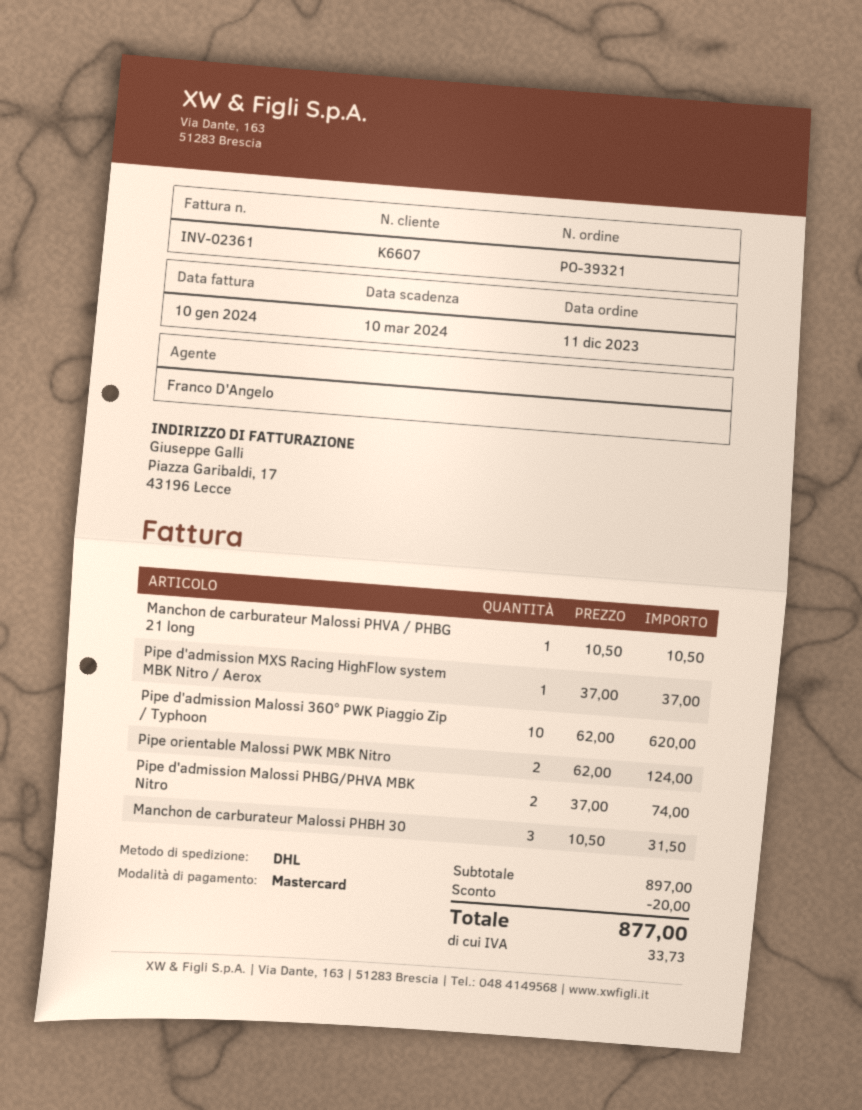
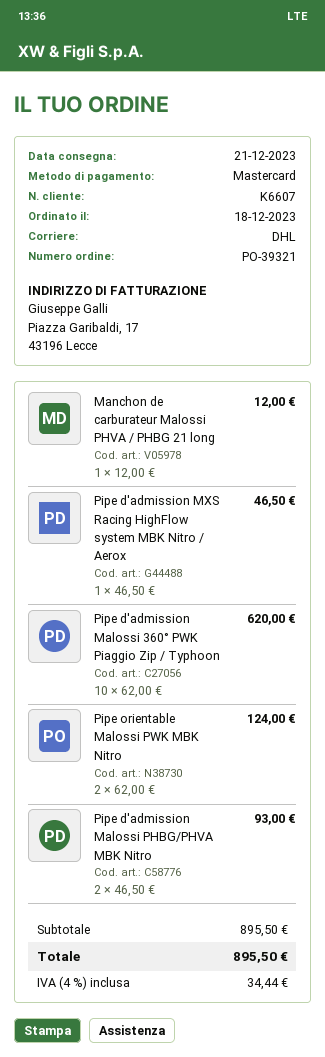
order date: 2023-12-11 -> 2023-12-18
Manchon de carburateur Malossi PHVA / PHBG 21 long: 1 x 10.50 = 10.50 -> 1 x 12.00 = 12.00
Pipe d'admission MXS Racing HighFlow system MBK Nitro / Aerox: 1 x 37.00 = 37.00 -> 1 x 46.50 = 46.50
Pipe d'admission Malossi PHBG/PHVA MBK Nitro: 2 x 37.00 = 74.00 -> 2 x 46.50 = 93.00
Manchon de carburateur Malossi PHBH 30: 3 x 10.50 = 31.50 -> none
subtotal: 897.00 -> 895.50
discount: 20.00 -> none
tax: 33.73 -> 34.44
total: 877.00 -> 895.50

